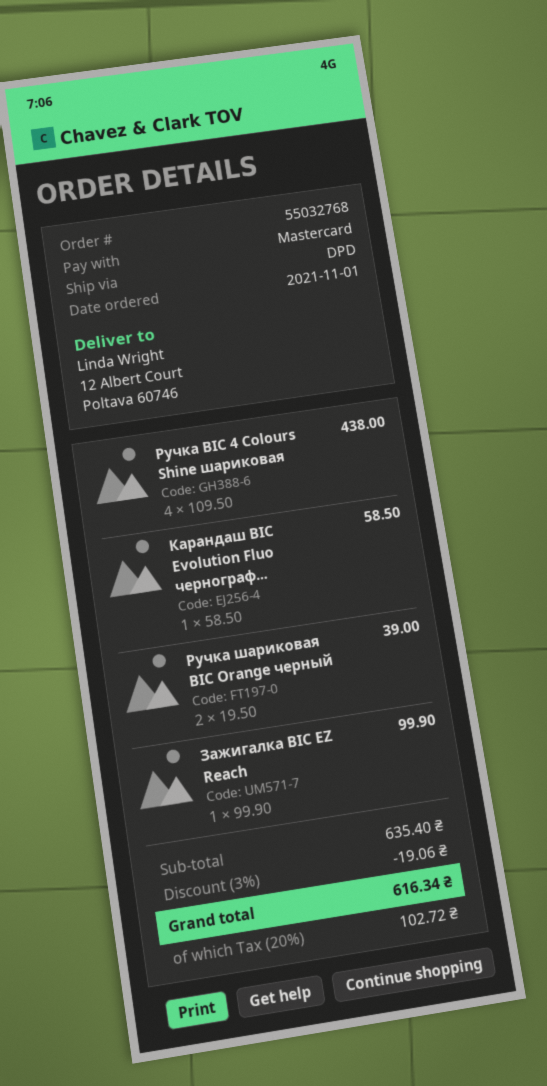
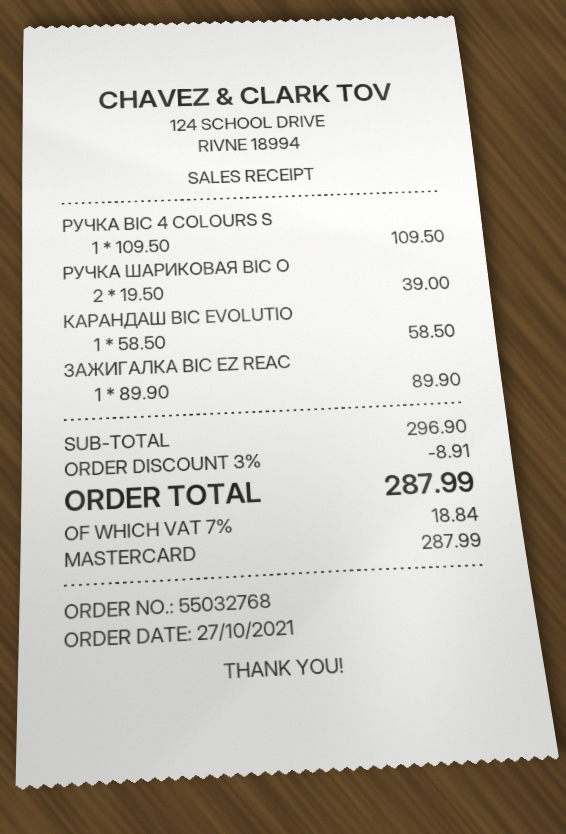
order date: 2021-11-01 -> 2021-10-27
Ручка BIC 4 Colours Shine шариковая: 4 x 109.50 = 438.00 -> 1 x 109.50 = 109.50
Зажигалка BIC EZ Reach: 1 x 99.90 = 99.90 -> 1 x 89.90 = 89.90
subtotal: 635.40 -> 296.90
discount: 3% = 19.06 -> 3% = 8.91
tax: 20% = 102.72 -> 7% = 18.84
total: 616.34 -> 287.99

